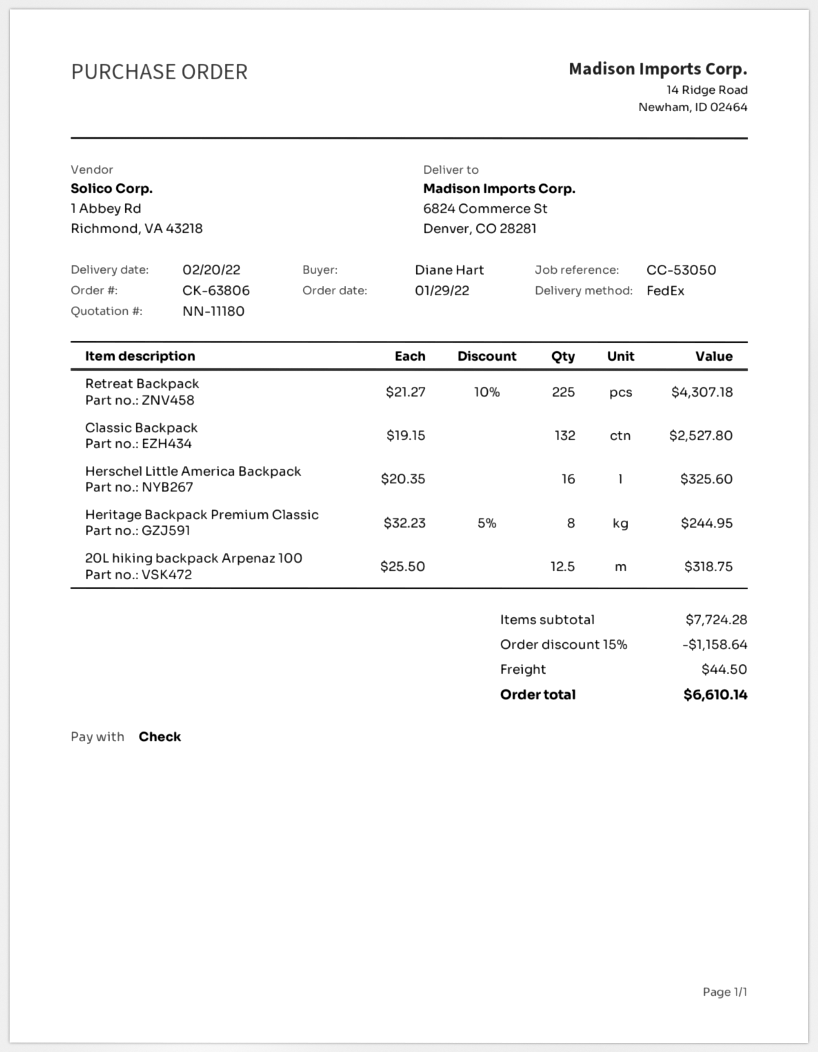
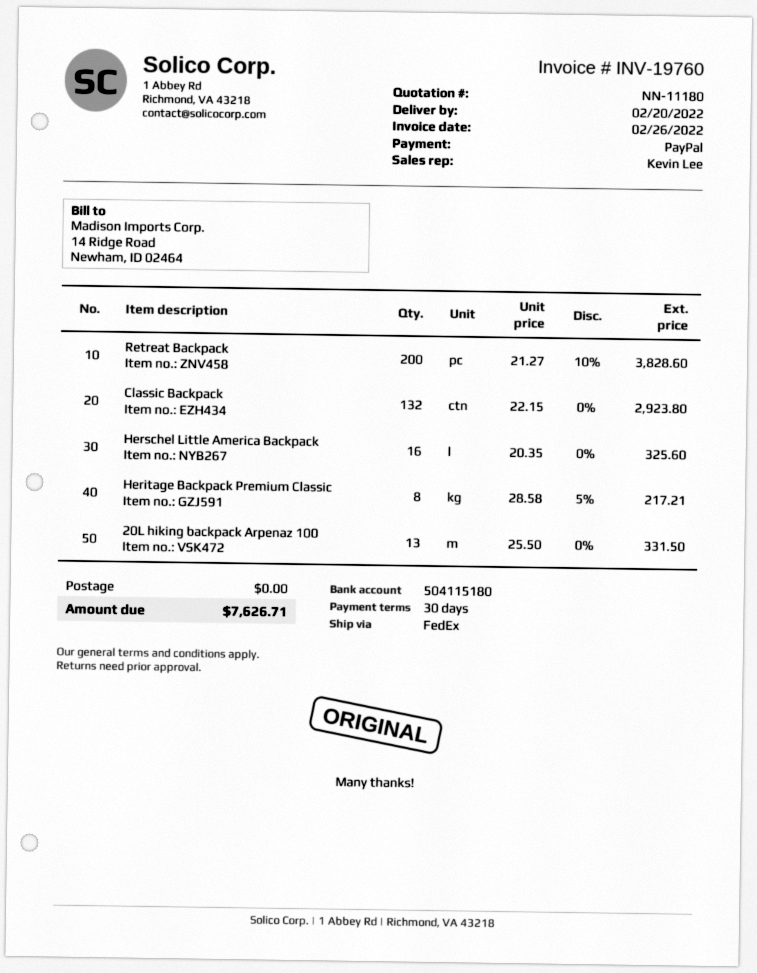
payment method: cheque -> PayPal
Retreat Backpack: 225 x 21.27 - 10% = 4307.18 -> 200 x 21.27 - 10% = 3828.60
Classic Backpack: 132 x 19.15 = 2527.80 -> 132 x 22.15 = 2923.80
Heritage Backpack Premium Classic: 8 x 32.23 - 5% = 244.95 -> 8 x 28.58 - 5% = 217.21
20L hiking backpack Arpenaz 100: 12.5 x 25.50 = 318.75 -> 13 x 25.50 = 331.50
discount: 15% = 1158.64 -> none
shipping: 44.50 -> 0.00
total: 6610.14 -> 7626.71

